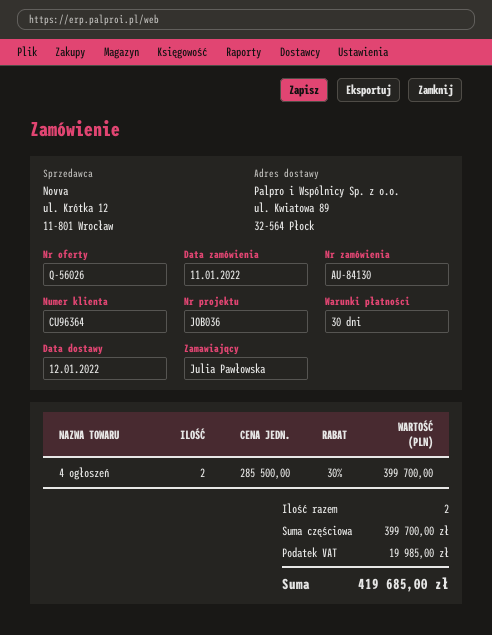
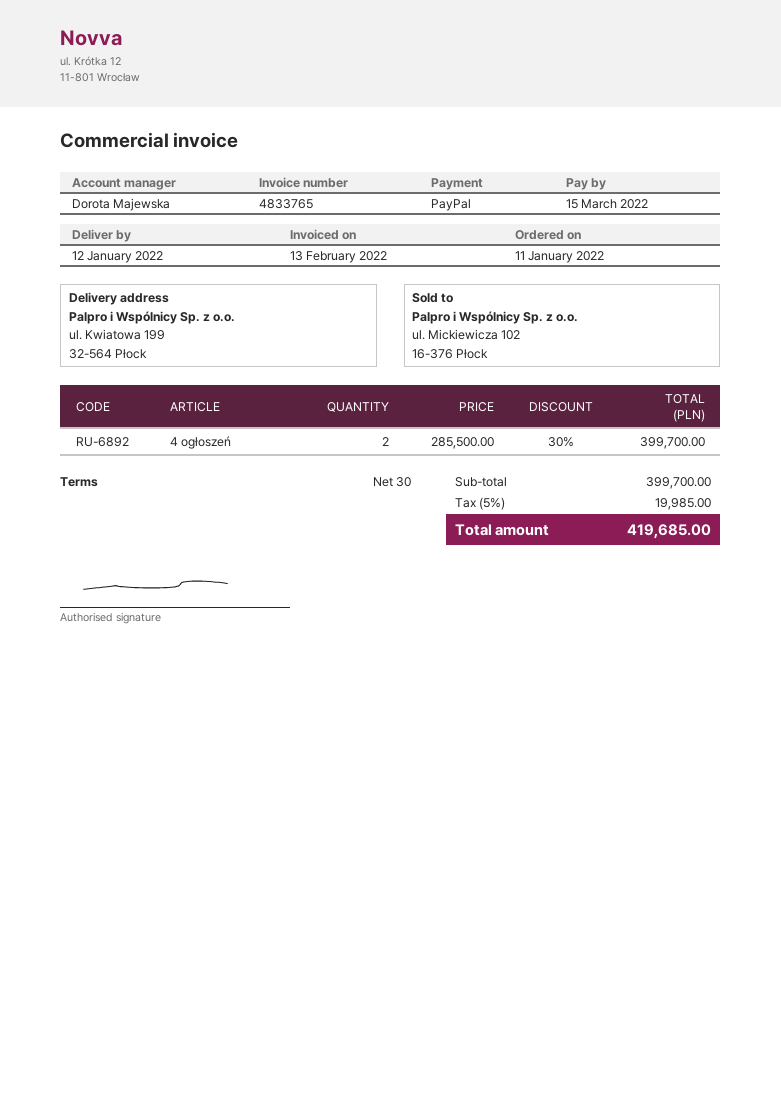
ship to: ul. Kwiatowa 89, 32-564 Płock -> ul. Kwiatowa 199, 32-564 Płock

